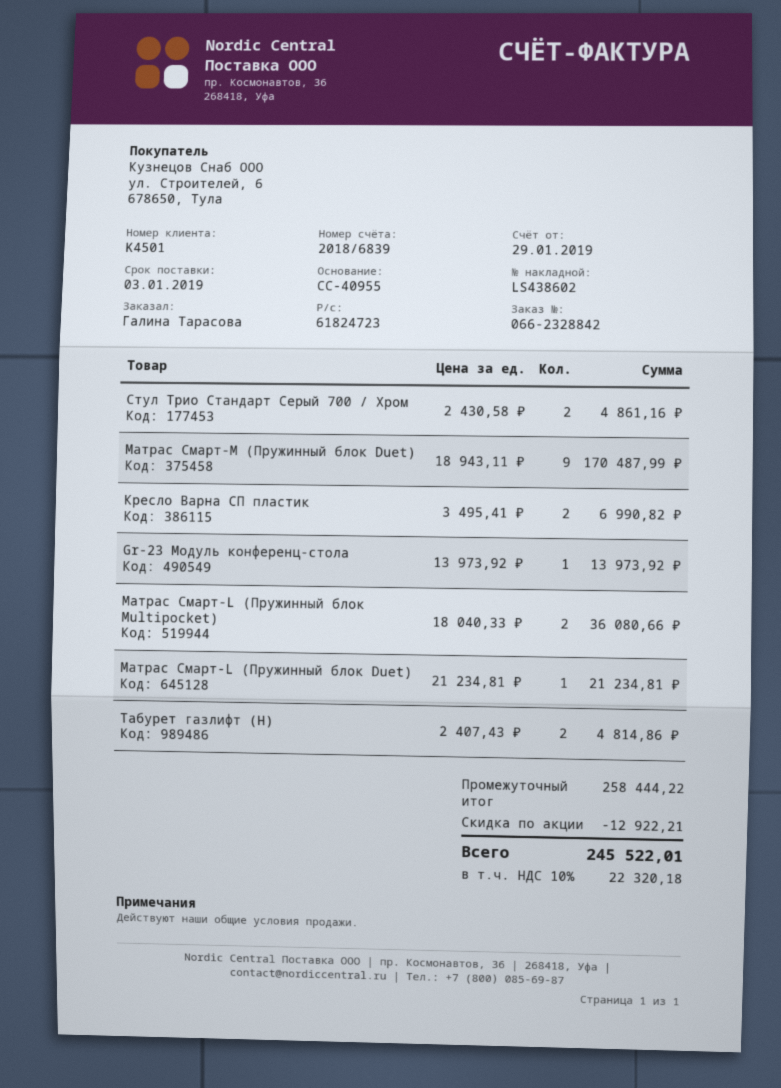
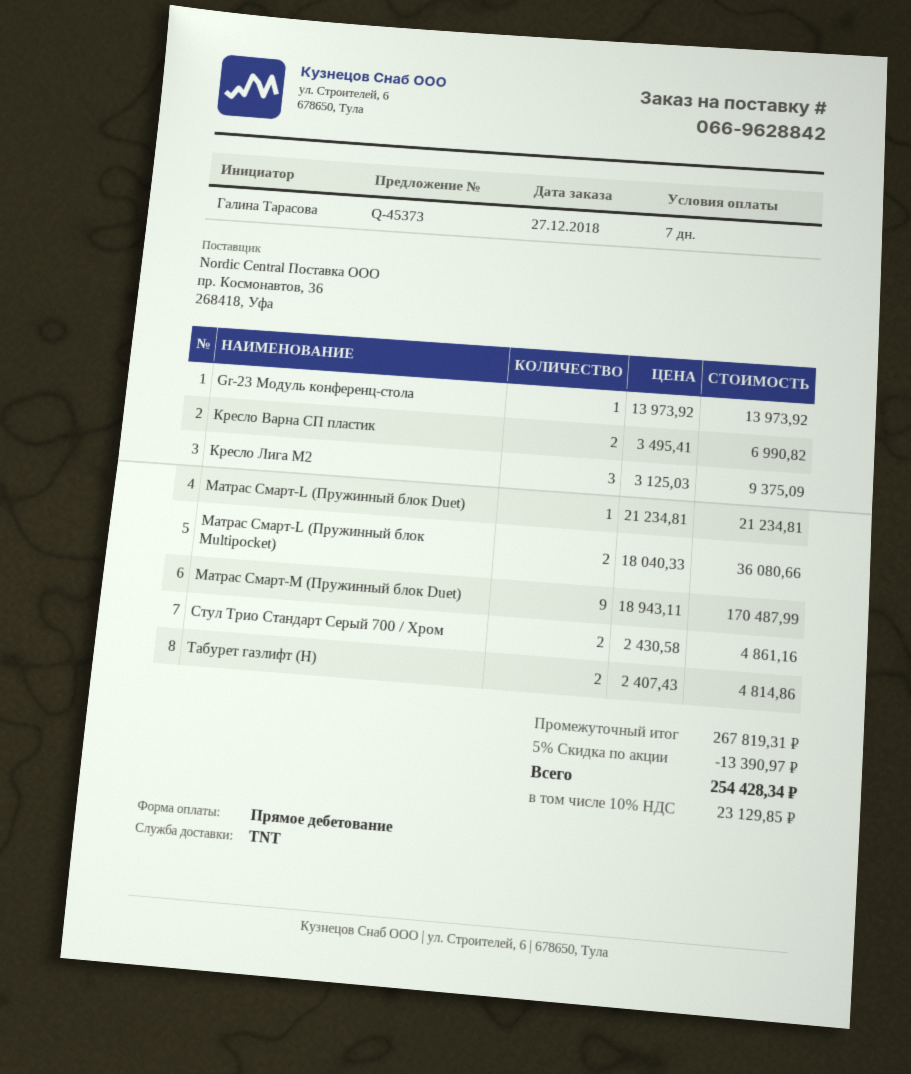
order number: 066-2328842 -> 066-9628842
Кресло Лига М2: none -> 3 x 3125.03 = 9375.09
subtotal: 258444.22 -> 267819.31
discount: 12922.21 -> 13390.97
tax: 10% = 22320.18 -> 10% = 23129.85
total: 245522.01 -> 254428.34

